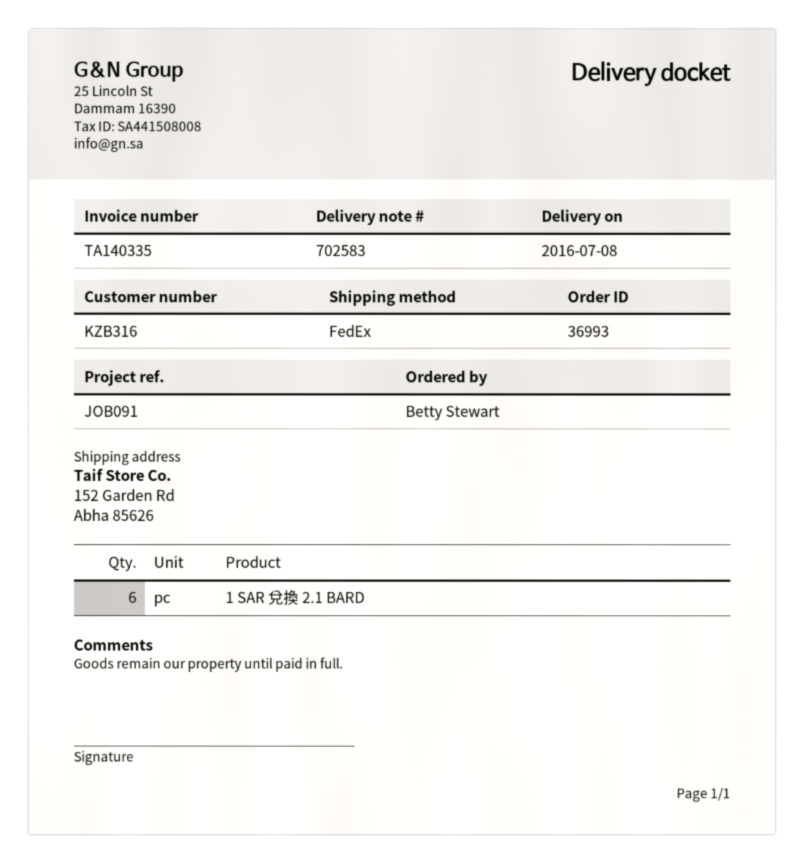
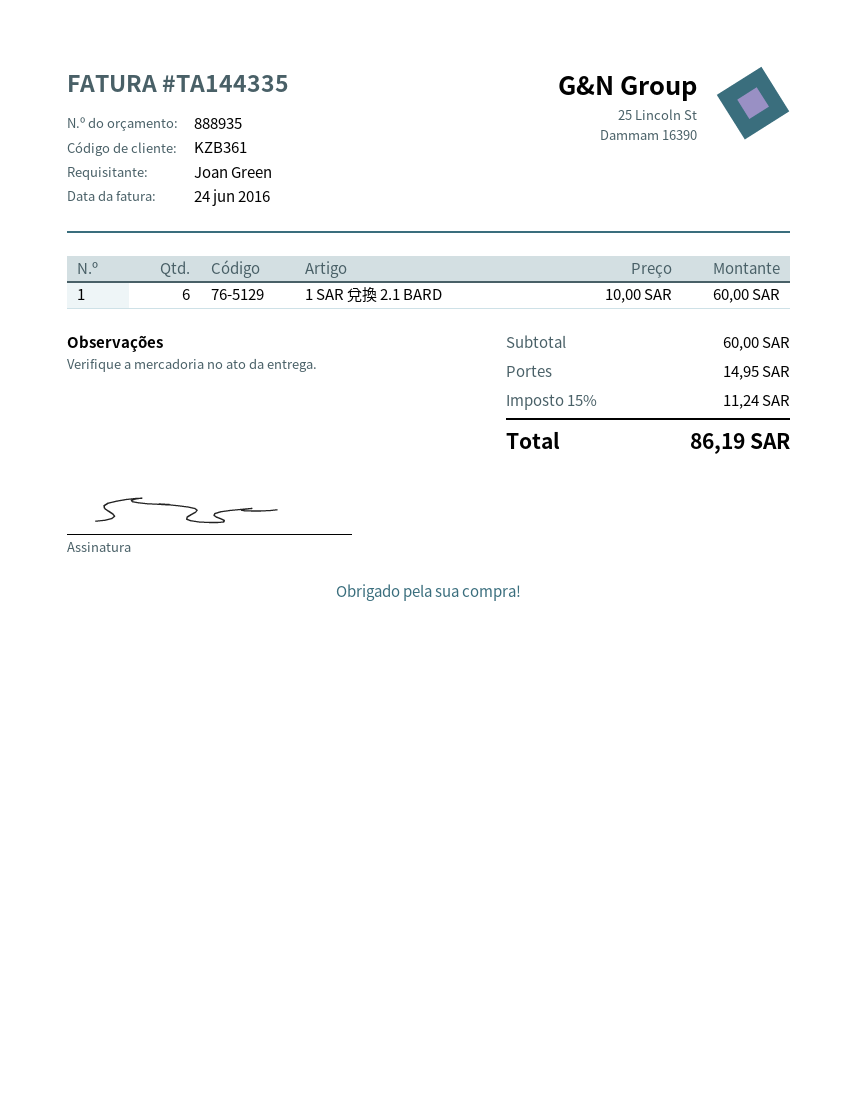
invoice number: TA140335 -> TA144335
customer number: KZB316 -> KZB361
ordered by: Betty Stewart -> Joan Green

